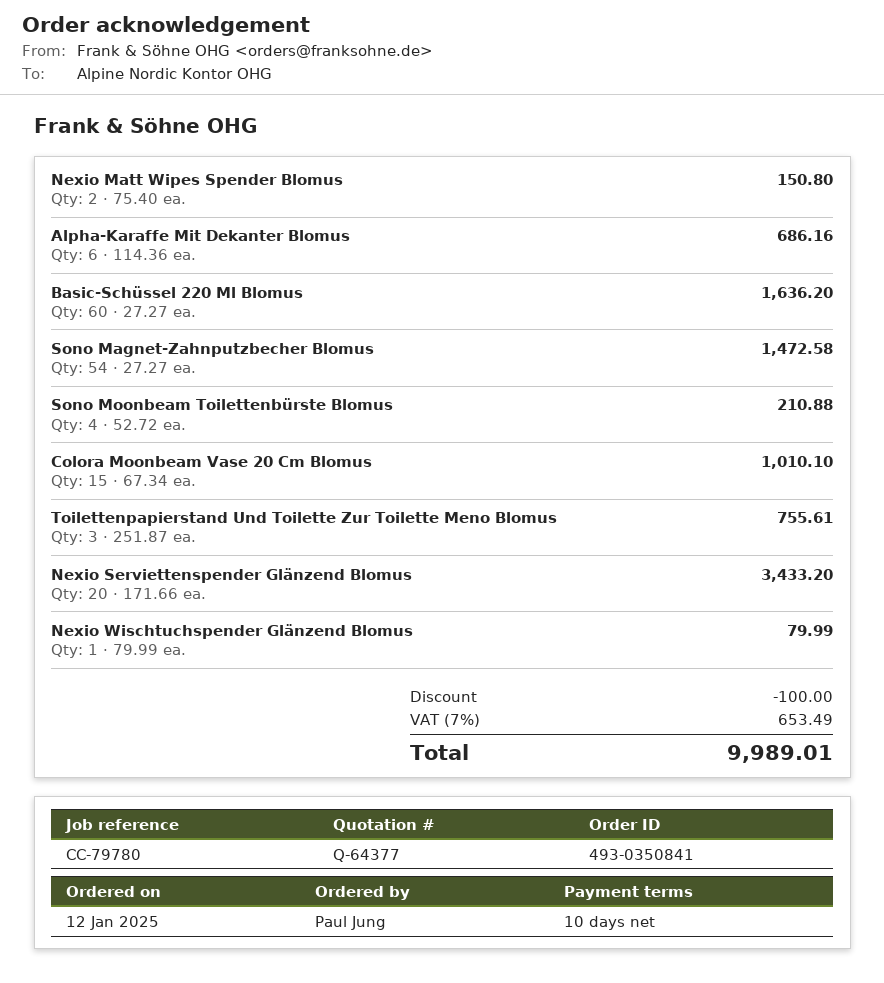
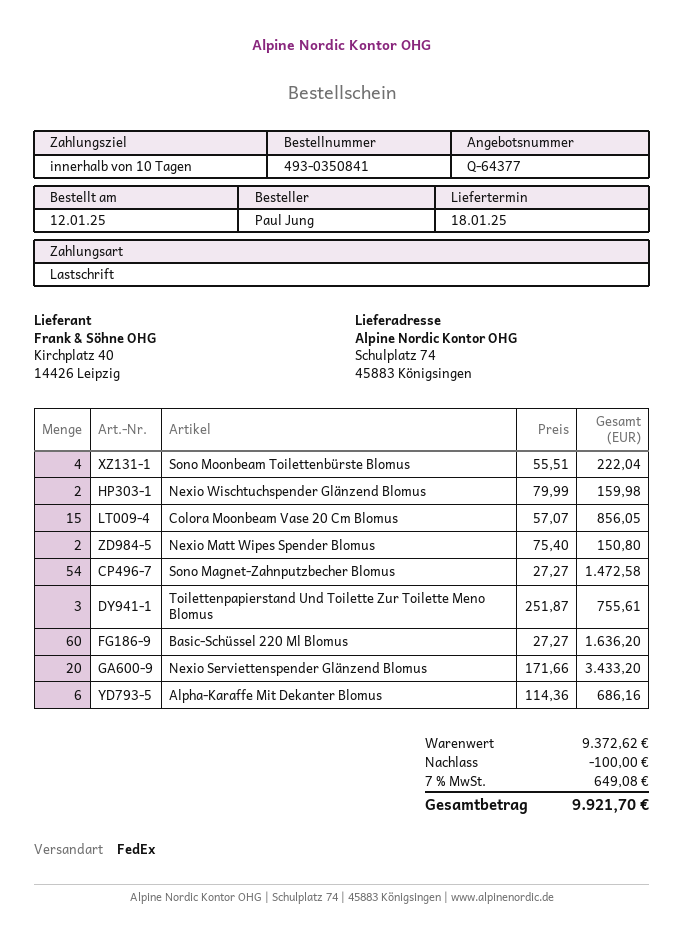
Sono Moonbeam Toilettenbürste Blomus: 4 x 52.72 = 210.88 -> 4 x 55.51 = 222.04
Colora Moonbeam Vase 20 Cm Blomus: 15 x 67.34 = 1010.10 -> 15 x 57.07 = 856.05
Nexio Wischtuchspender Glänzend Blomus: 1 x 79.99 = 79.99 -> 2 x 79.99 = 159.98
tax: 7% = 653.49 -> 7% = 649.08
total: 9989.01 -> 9921.70

